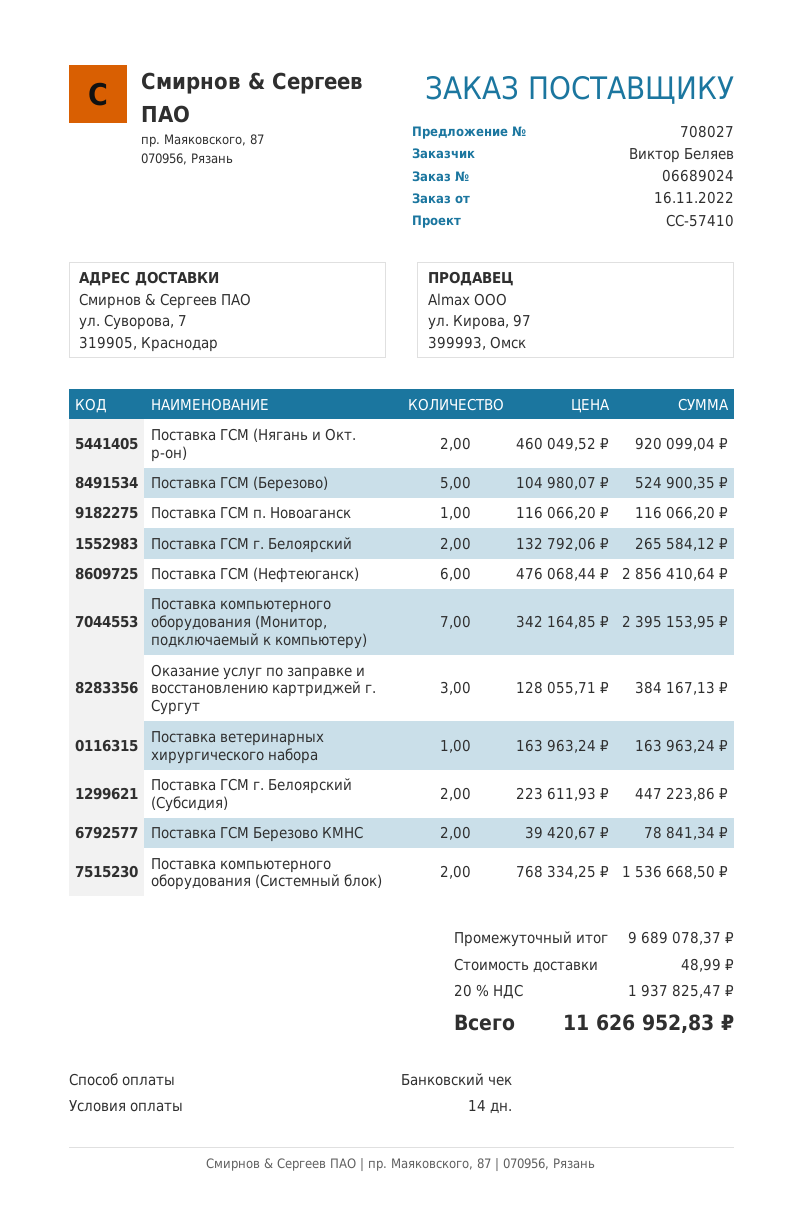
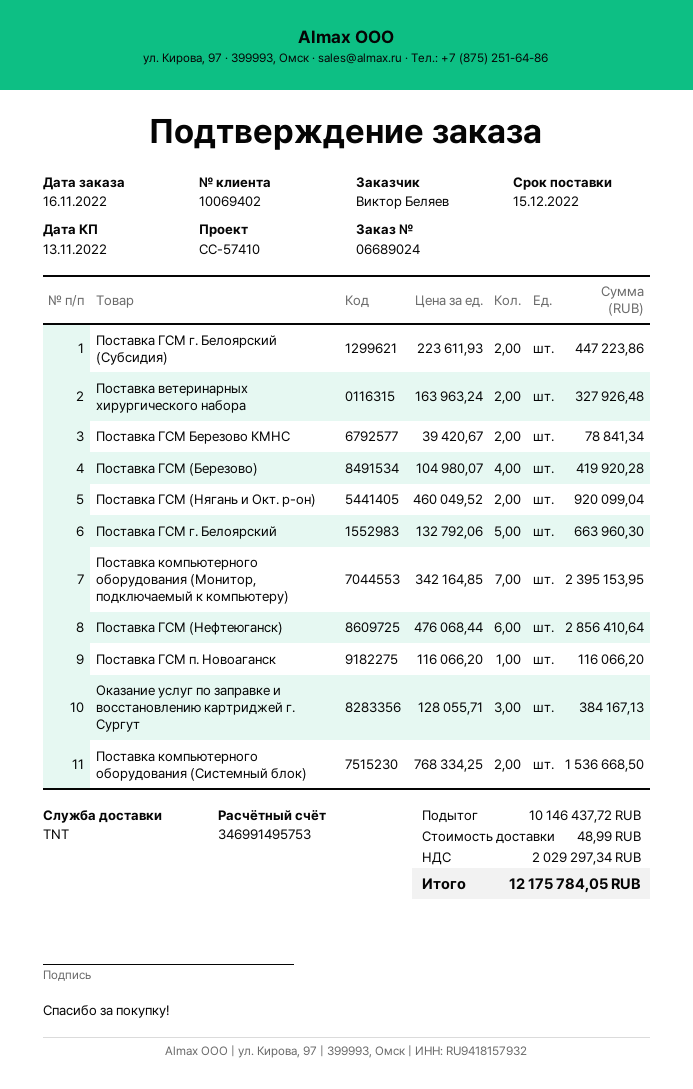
Поставка ГСМ (Березово): 5 x 104980.07 = 524900.35 -> 4 x 104980.07 = 419920.28
Поставка ГСМ г. Белоярский: 2 x 132792.06 = 265584.12 -> 5 x 132792.06 = 663960.30
Поставка ветеринарных хирургического набора: 1 x 163963.24 = 163963.24 -> 2 x 163963.24 = 327926.48
subtotal: 9689078.37 -> 10146437.72
tax: 1937825.47 -> 2029297.34
total: 11626952.83 -> 12175784.05

